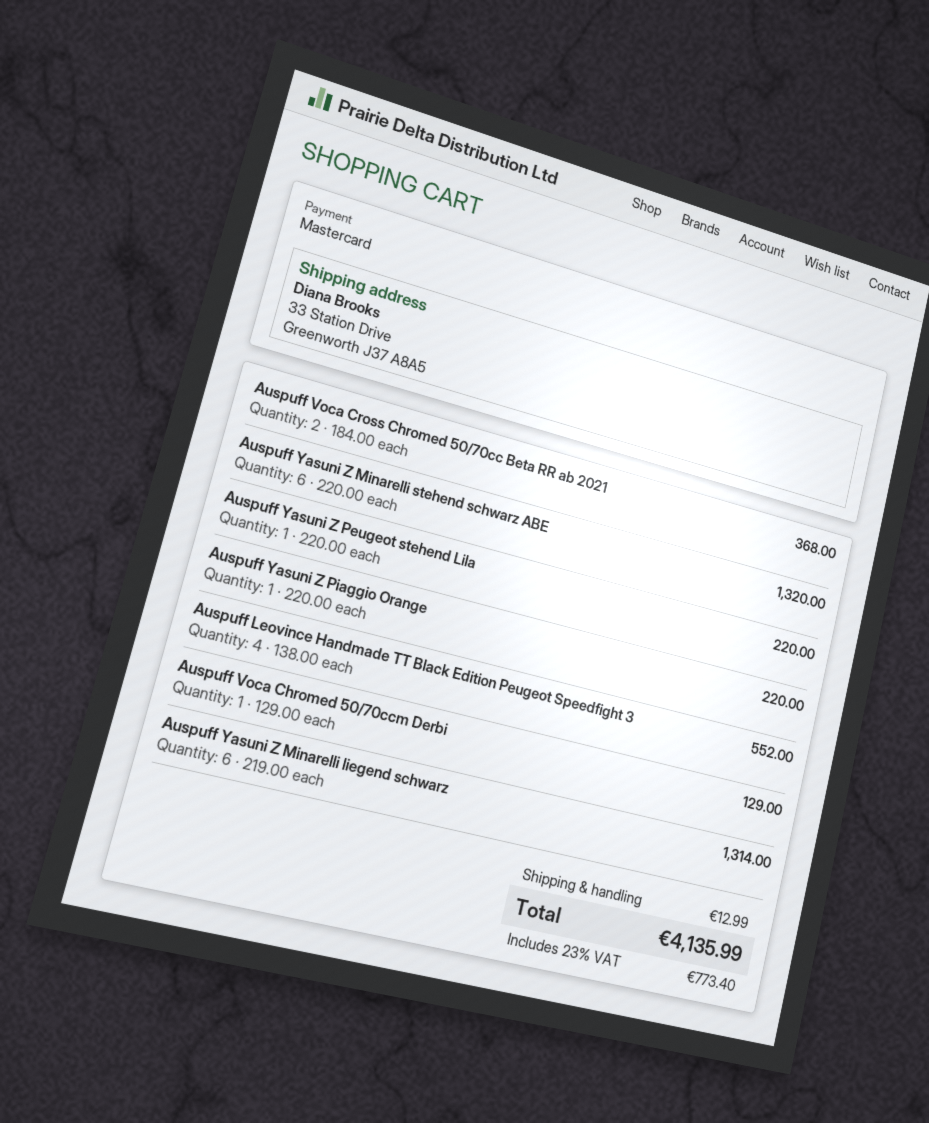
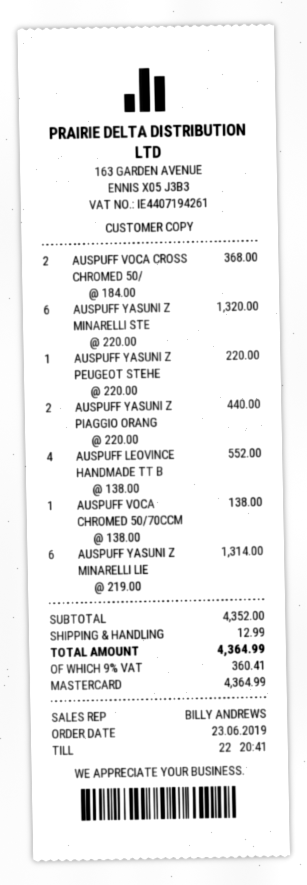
Auspuff Yasuni Z Piaggio Orange: 1 x 220.00 = 220.00 -> 2 x 220.00 = 440.00
Auspuff Voca Chromed 50/70ccm Derbi: 1 x 129.00 = 129.00 -> 1 x 138.00 = 138.00
tax: 23% = 773.40 -> 9% = 360.41
total: 4135.99 -> 4364.99

